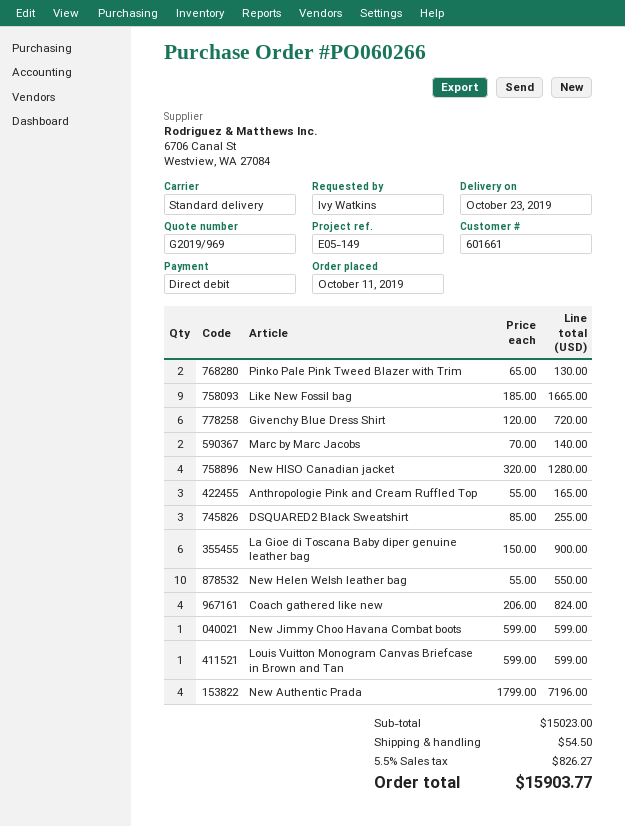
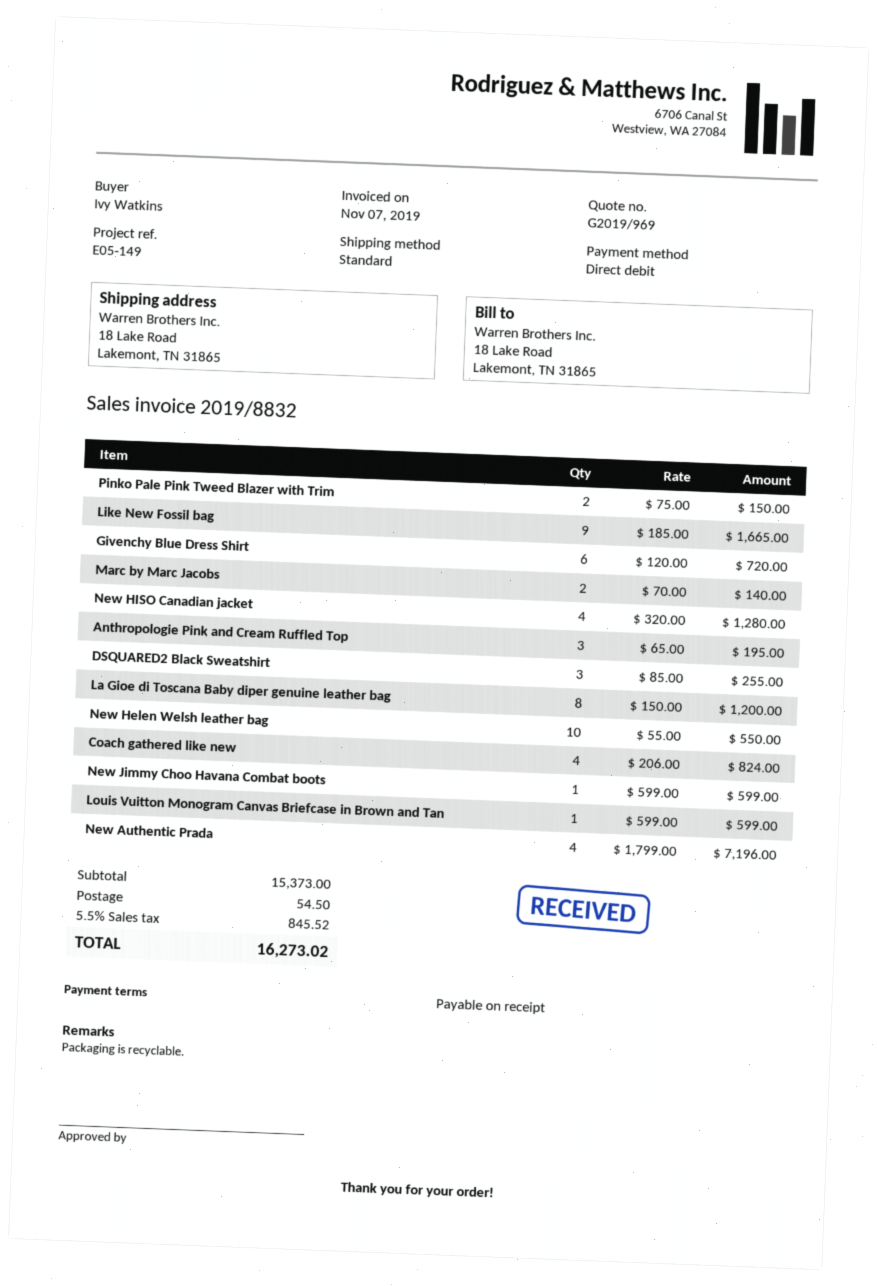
Pinko Pale Pink Tweed Blazer with Trim: 2 x 65.00 = 130.00 -> 2 x 75.00 = 150.00
Anthropologie Pink and Cream Ruffled Top: 3 x 55.00 = 165.00 -> 3 x 65.00 = 195.00
La Gioe di Toscana Baby diper genuine leather bag: 6 x 150.00 = 900.00 -> 8 x 150.00 = 1200.00
subtotal: 15023.00 -> 15373.00
tax: 5.5% = 826.27 -> 5.5% = 845.52
total: 15903.77 -> 16273.02

